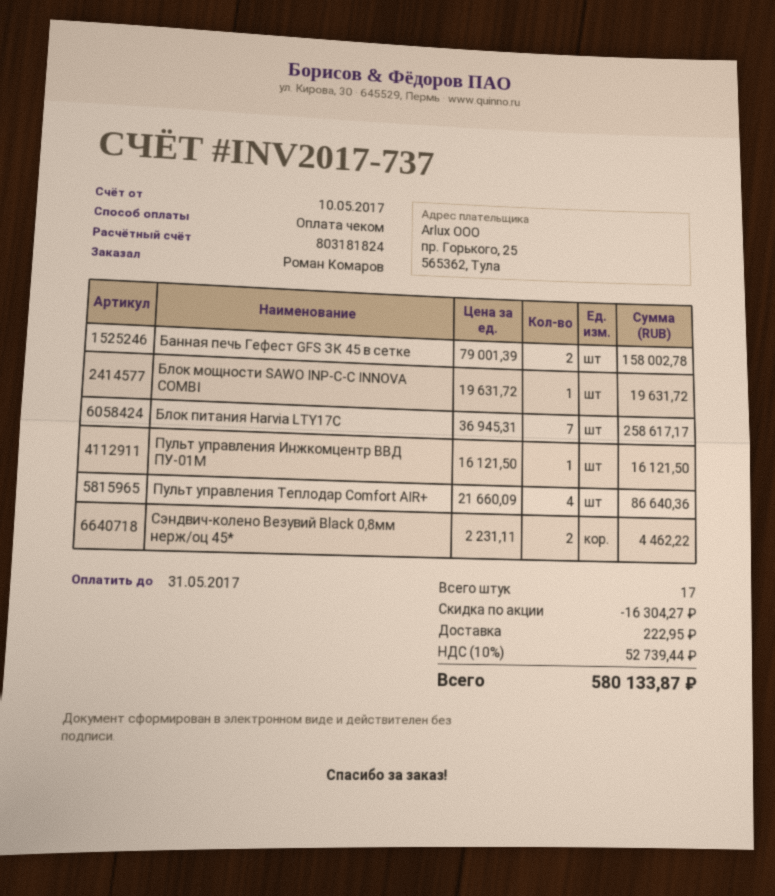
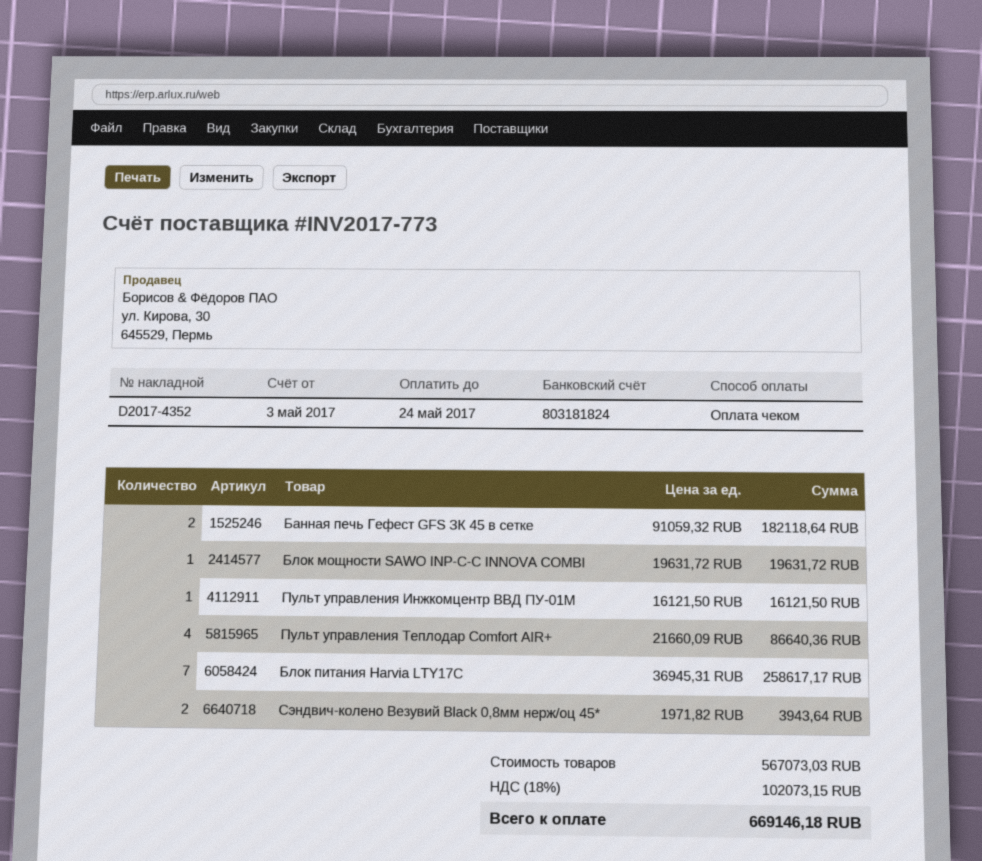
invoice number: INV2017-737 -> INV2017-773
invoice date: 2017-05-10 -> 2017-05-03
due date: 2017-05-31 -> 2017-05-24
Банная печь Гефест GFS ЗК 45 в сетке: 2 x 79001.39 = 158002.78 -> 2 x 91059.32 = 182118.64
Сэндвич-колено Везувий Black 0,8мм нерж/оц 45*: 2 x 2231.11 = 4462.22 -> 2 x 1971.82 = 3943.64
discount: 16304.27 -> none
shipping: 222.95 -> none
tax: 10% = 52739.44 -> 18% = 102073.15
total: 580133.87 -> 669146.18

